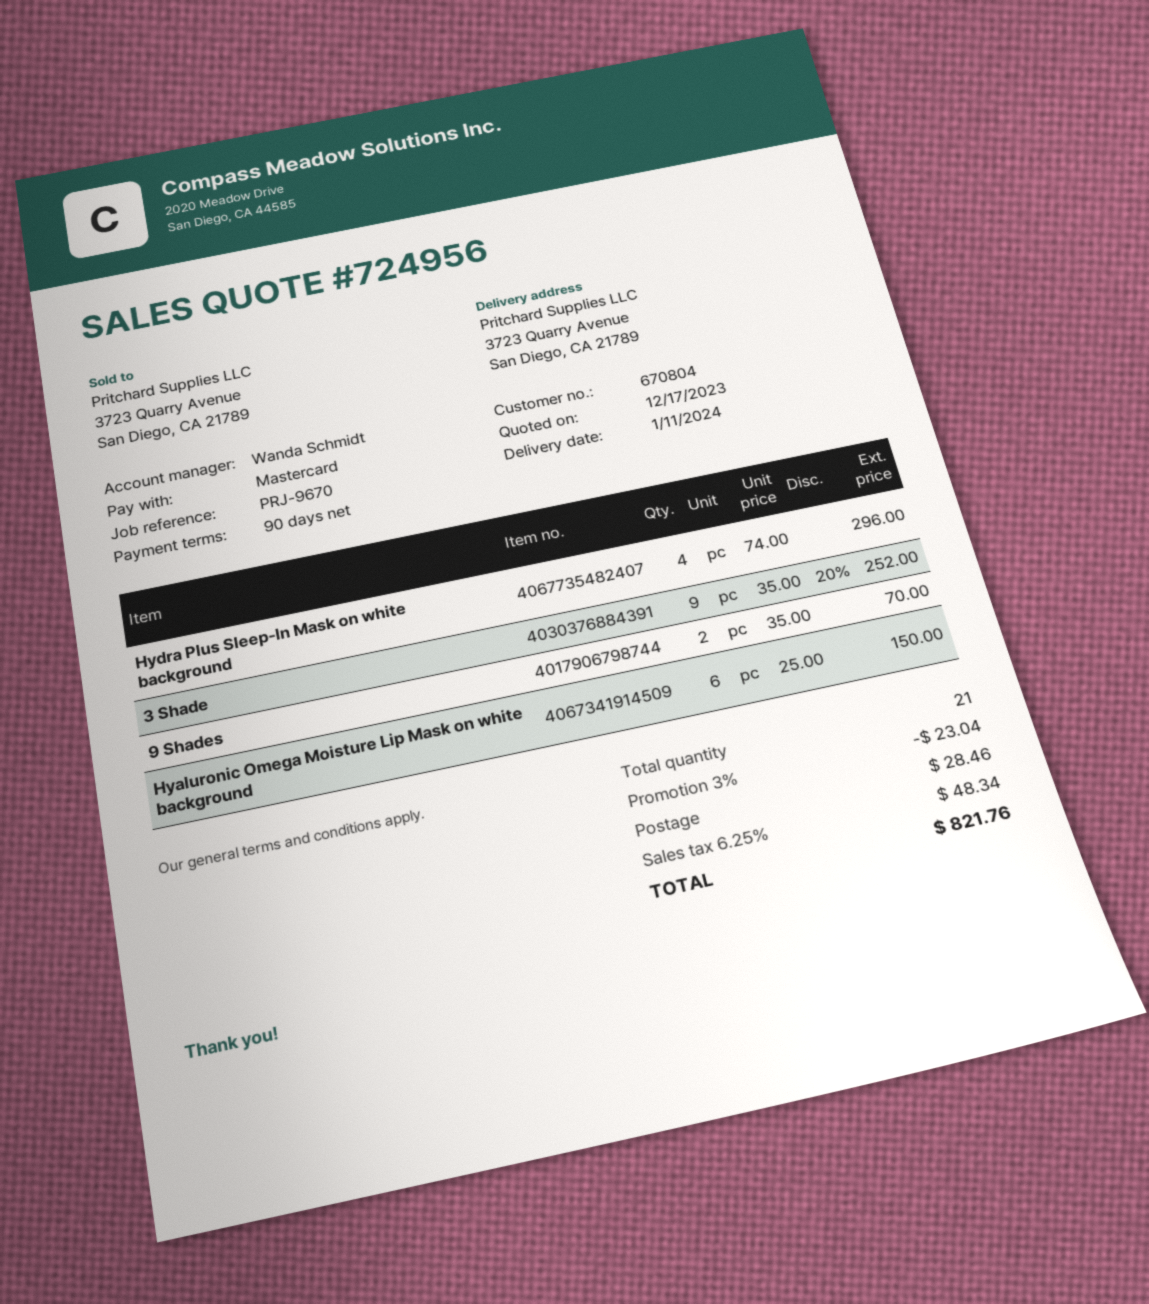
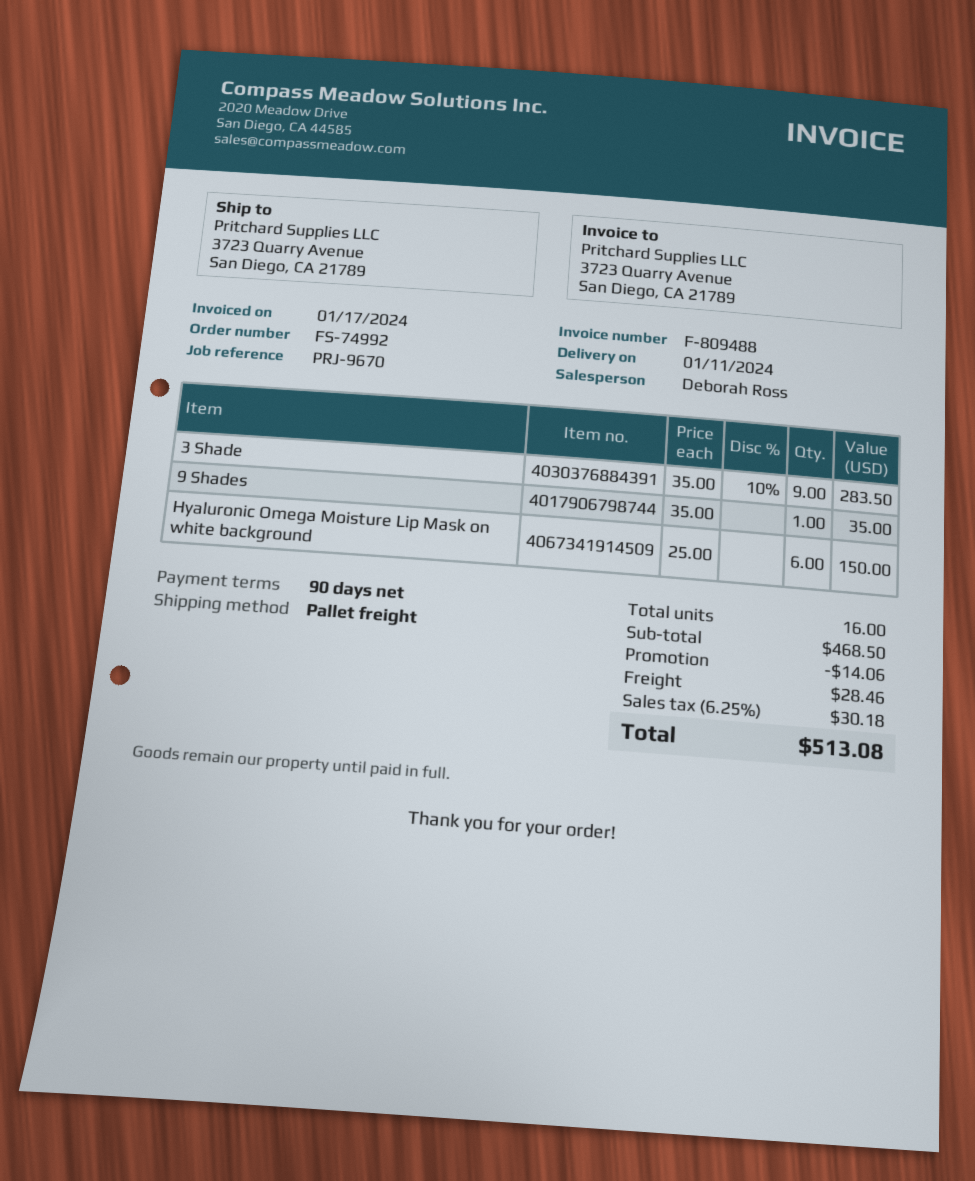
sales rep: Wanda Schmidt -> Deborah Ross
Hydra Plus Sleep-In Mask on white background: 4 x 74.00 = 296.00 -> none
3 Shade: 9 x 35.00 - 20% = 252.00 -> 9 x 35.00 - 10% = 283.50
9 Shades: 2 x 35.00 = 70.00 -> 1 x 35.00 = 35.00
total quantity: 21 -> 16
discount: 23.04 -> 14.06
tax: 6.25% = 48.34 -> 6.25% = 30.18
total: 821.76 -> 513.08

